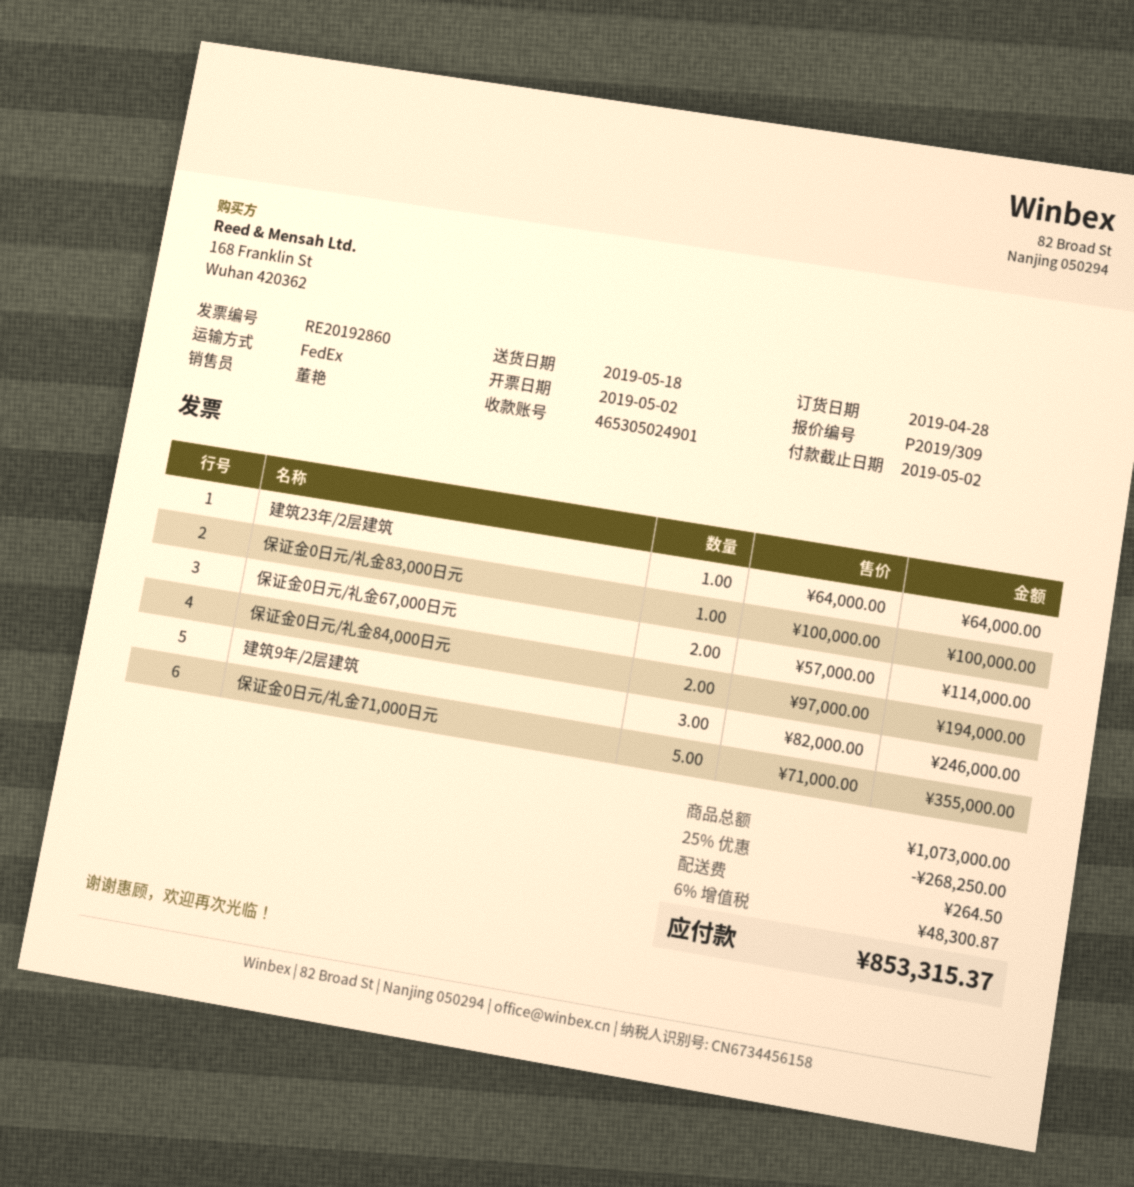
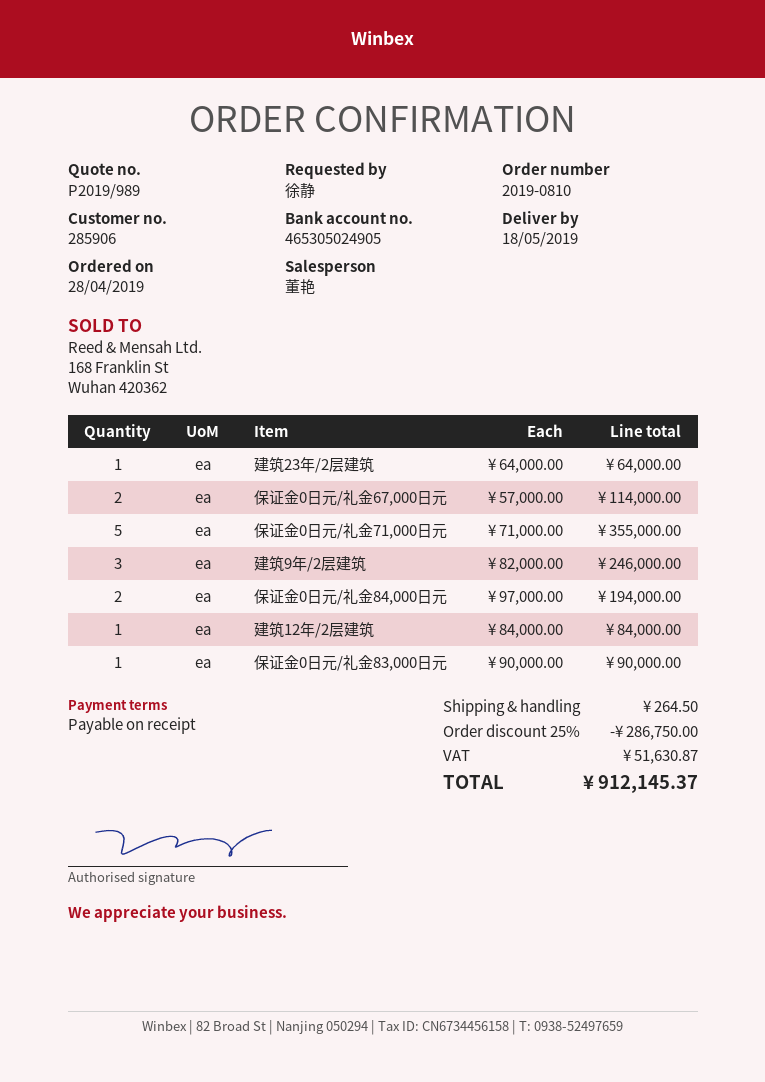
quote number: P2019/309 -> P2019/989
bank account: 465305024901 -> 465305024905
保证金0日元/礼金83,000日元: 1 x 100000.00 = 100000.00 -> 1 x 90000.00 = 90000.00
建筑12年/2层建筑: none -> 1 x 84000.00 = 84000.00
discount: 25% = 268250.00 -> 25% = 286750.00
tax: 48300.87 -> 51630.87
total: 853315.37 -> 912145.37

